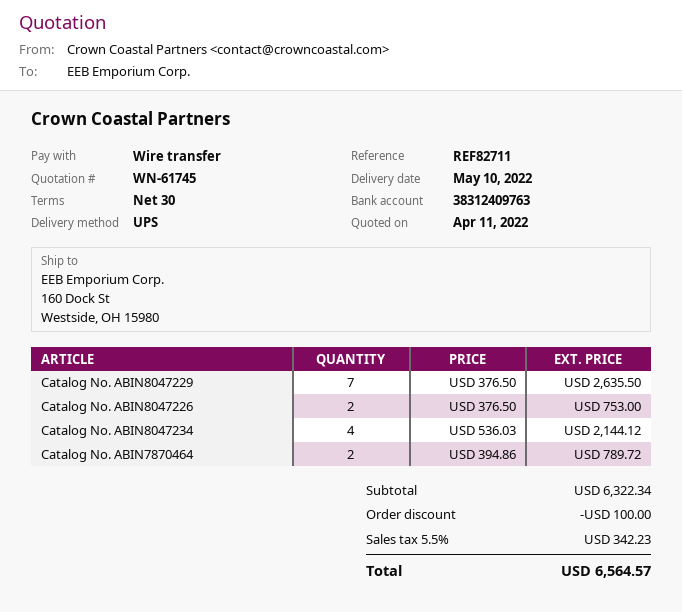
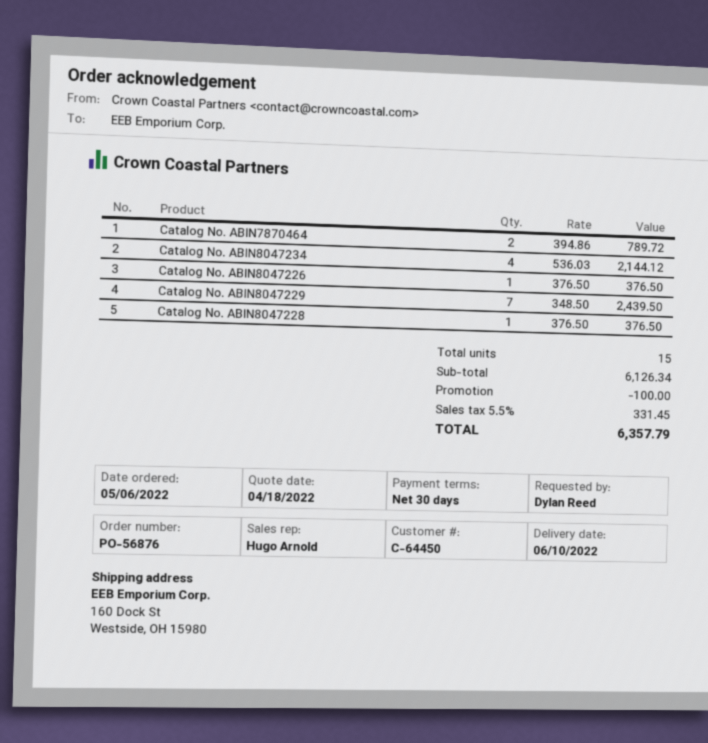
quote date: 2022-04-11 -> 2022-04-18
delivery date: 2022-05-10 -> 2022-06-10
Catalog No. ABIN8047229: 7 x 376.50 = 2635.50 -> 7 x 348.50 = 2439.50
Catalog No. ABIN8047226: 2 x 376.50 = 753.00 -> 1 x 376.50 = 376.50
Catalog No. ABIN8047228: none -> 1 x 376.50 = 376.50
subtotal: 6322.34 -> 6126.34
tax: 5.5% = 342.23 -> 5.5% = 331.45
total: 6564.57 -> 6357.79

